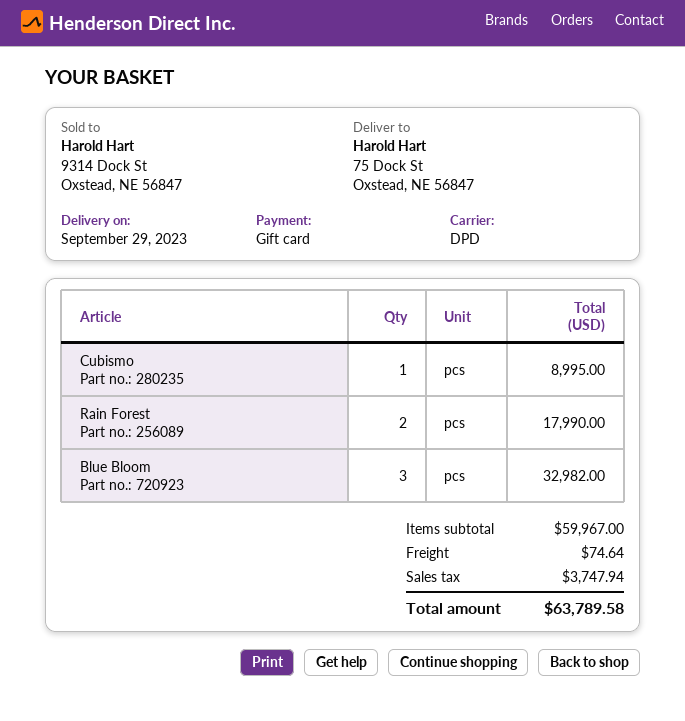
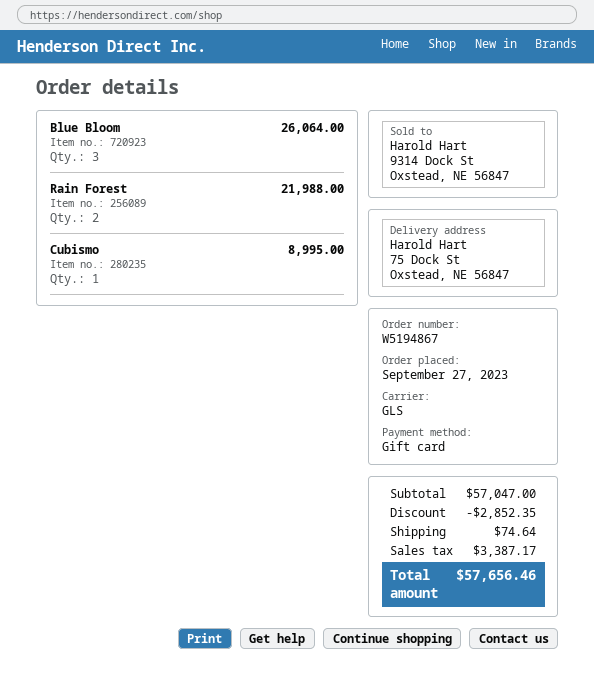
shipping method: DPD -> GLS
Rain Forest: 2 for 17990.00 -> 2 for 21988.00
Blue Bloom: 3 for 32982.00 -> 3 for 26064.00
subtotal: 59967.00 -> 57047.00
discount: none -> 2852.35
tax: 3747.94 -> 3387.17
total: 63789.58 -> 57656.46

